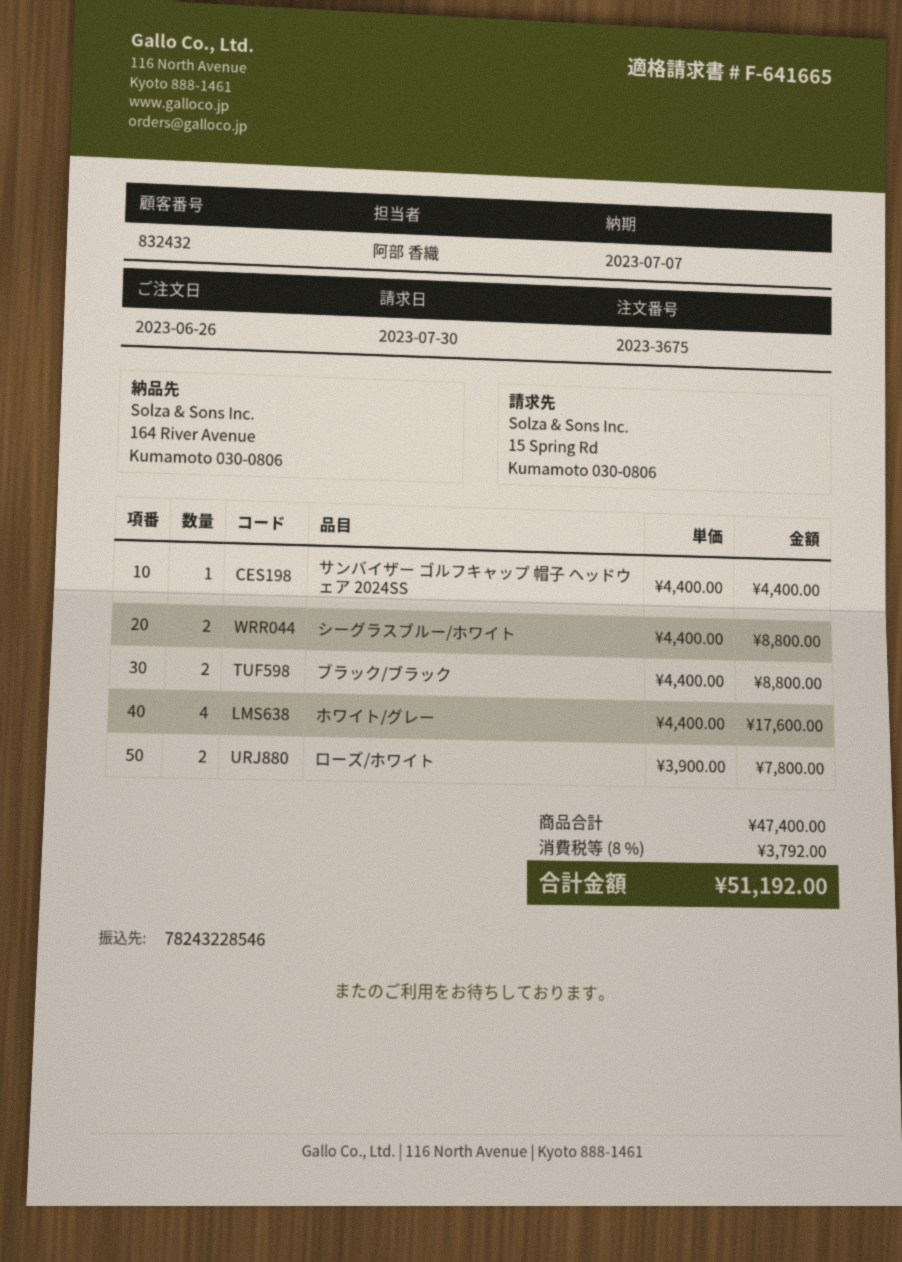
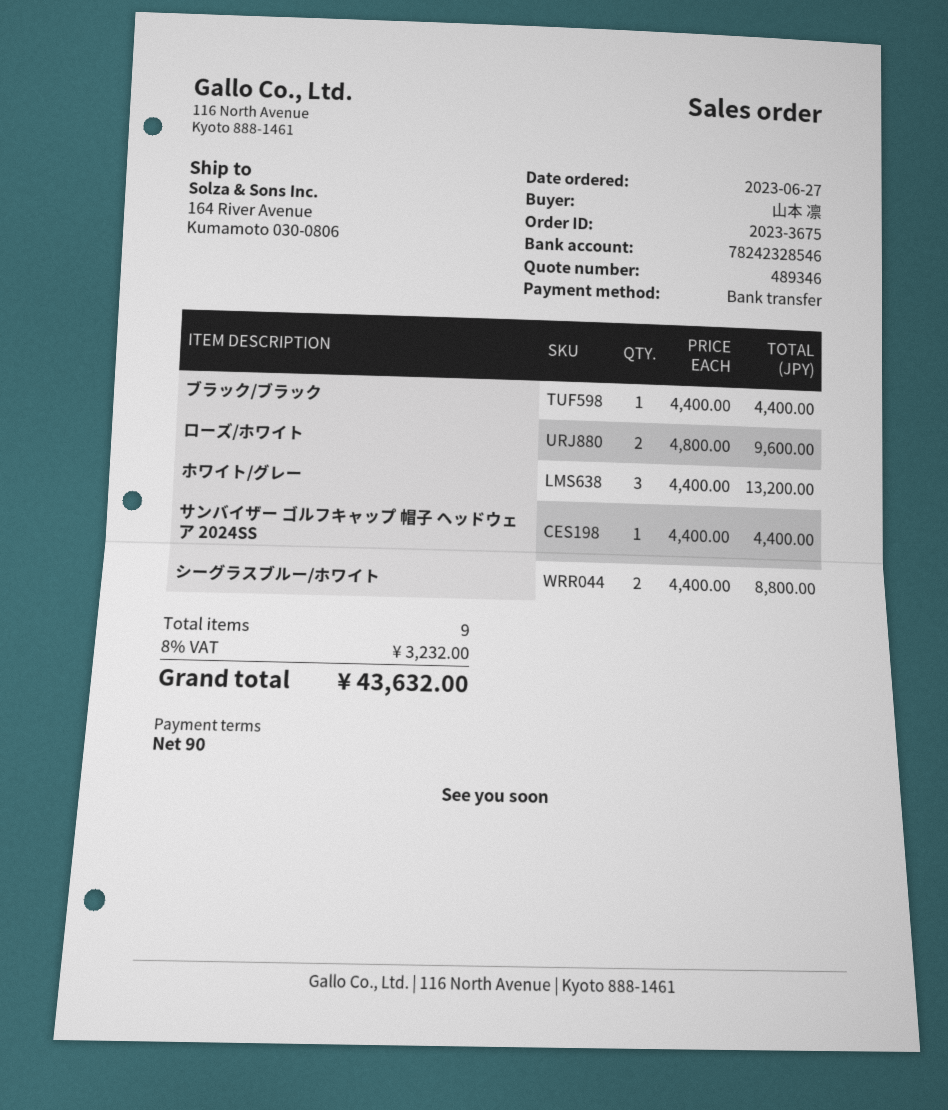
order date: 2023-06-26 -> 2023-06-27
bank account: 78243228546 -> 78242328546
ブラック/ブラック: 2 x 4400.00 = 8800.00 -> 1 x 4400.00 = 4400.00
ホワイト/グレー: 4 x 4400.00 = 17600.00 -> 3 x 4400.00 = 13200.00
ローズ/ホワイト: 2 x 3900.00 = 7800.00 -> 2 x 4800.00 = 9600.00
tax: 8% = 3792.00 -> 8% = 3232.00
total: 51192.00 -> 43632.00

